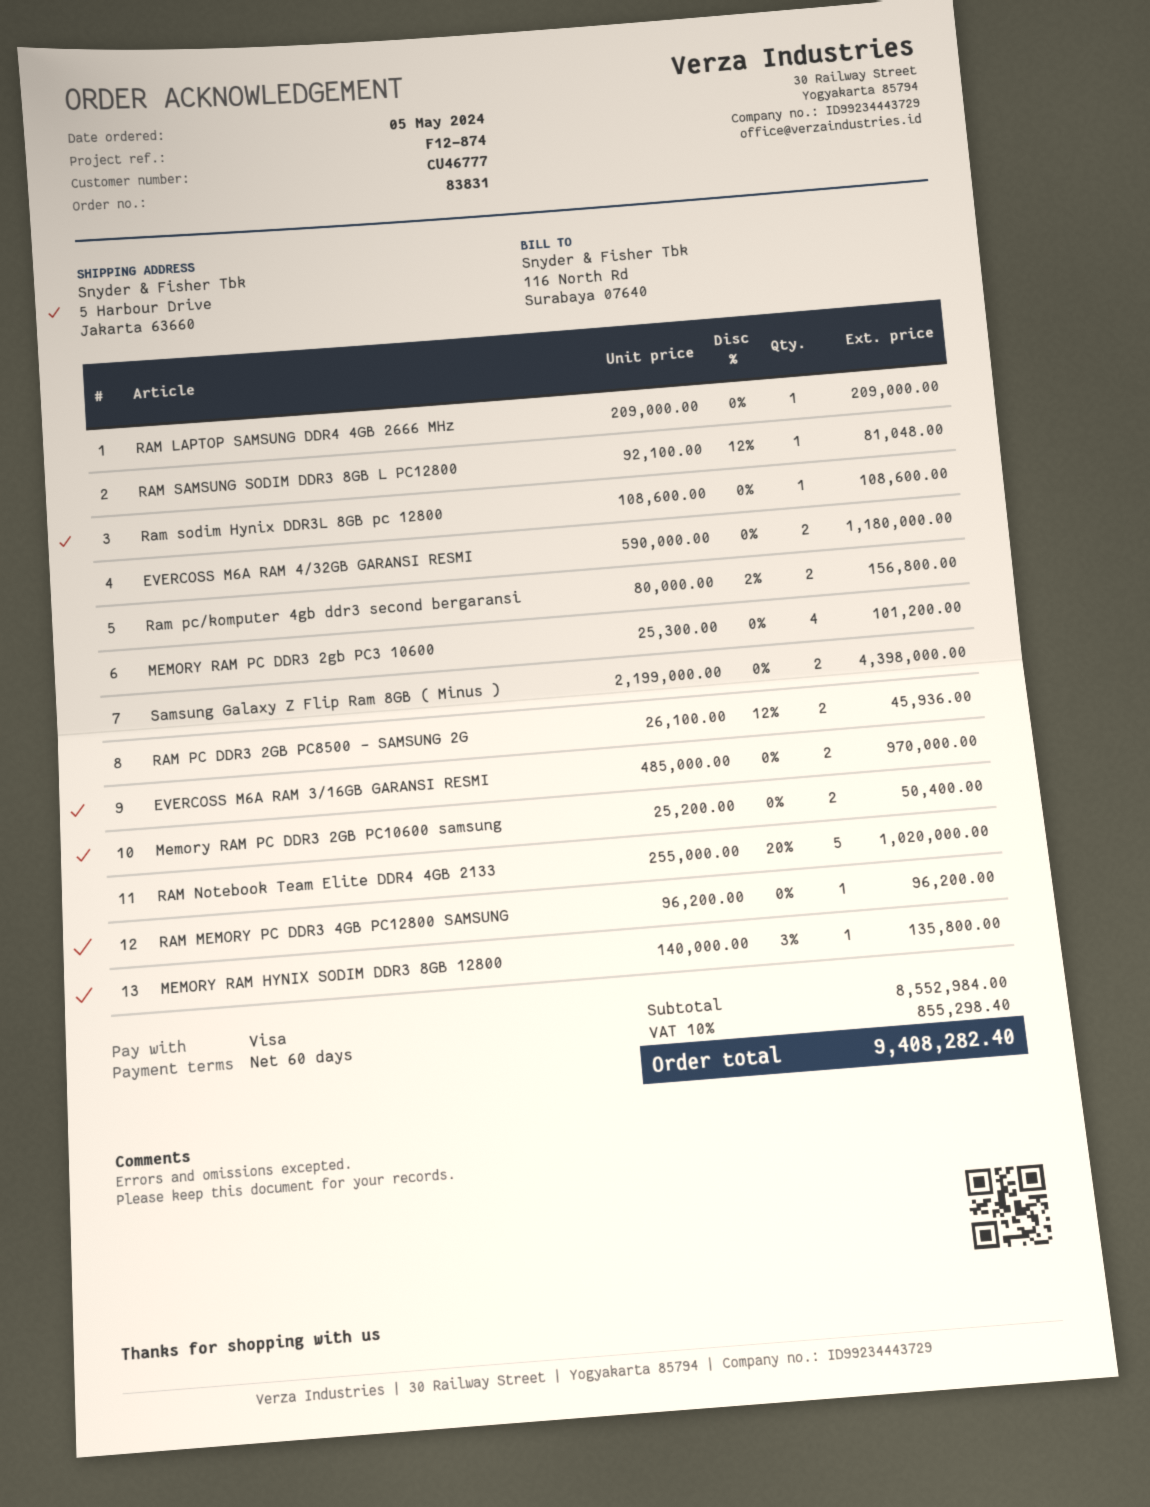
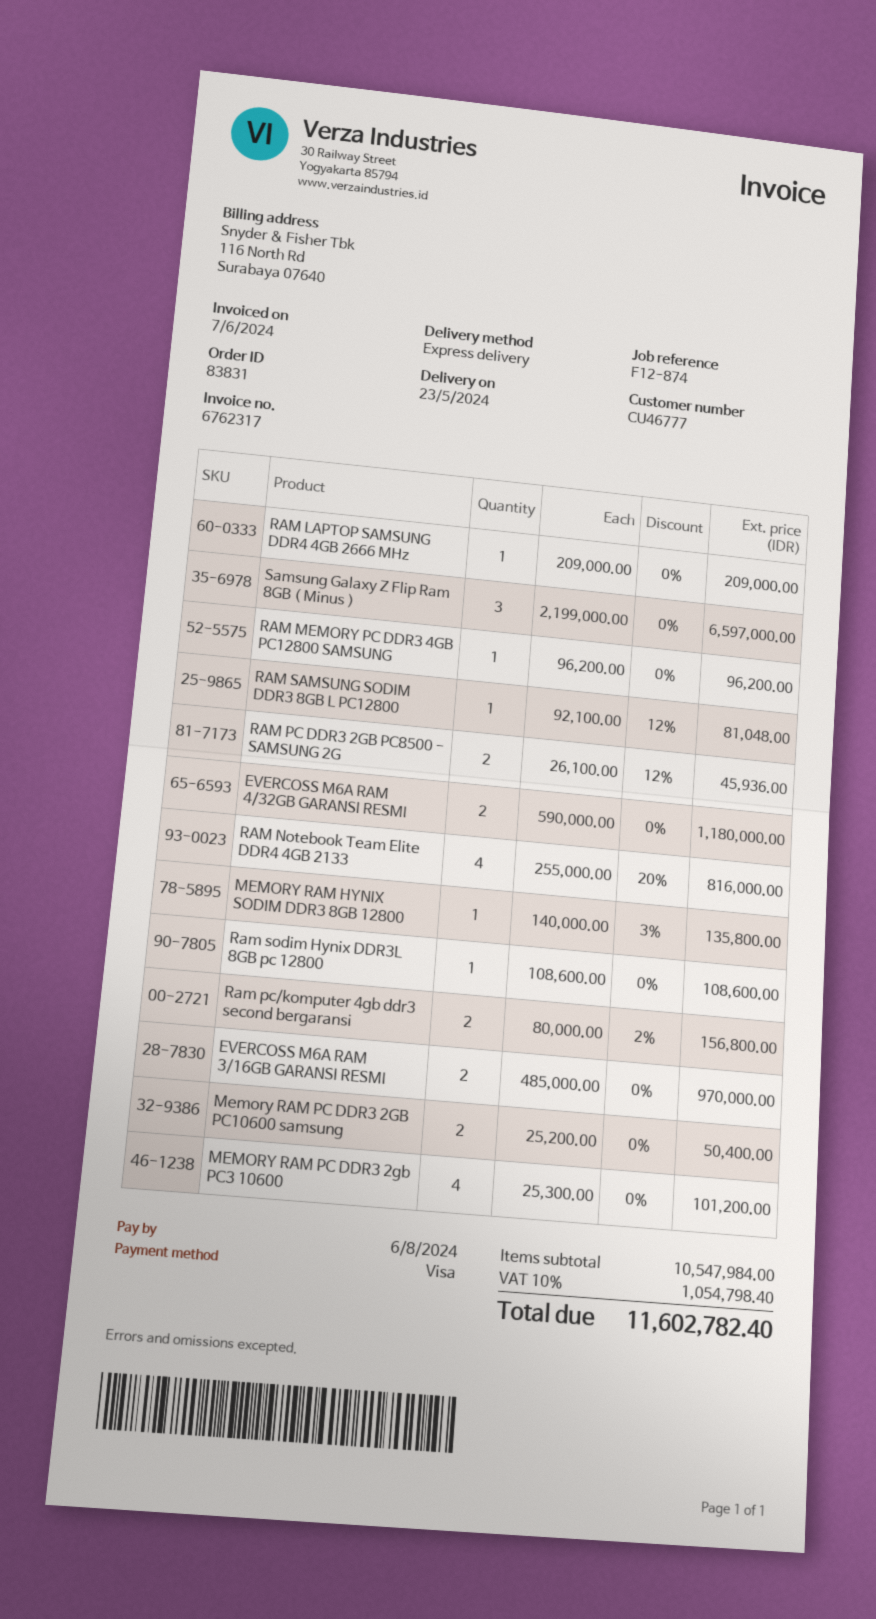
Samsung Galaxy Z Flip Ram 8GB ( Minus ): 2 x 2199000.00 = 4398000.00 -> 3 x 2199000.00 = 6597000.00
RAM Notebook Team Elite DDR4 4GB 2133: 5 x 255000.00 - 20% = 1020000.00 -> 4 x 255000.00 - 20% = 816000.00
subtotal: 8552984.00 -> 10547984.00
tax: 10% = 855298.40 -> 10% = 1054798.40
total: 9408282.40 -> 11602782.40

